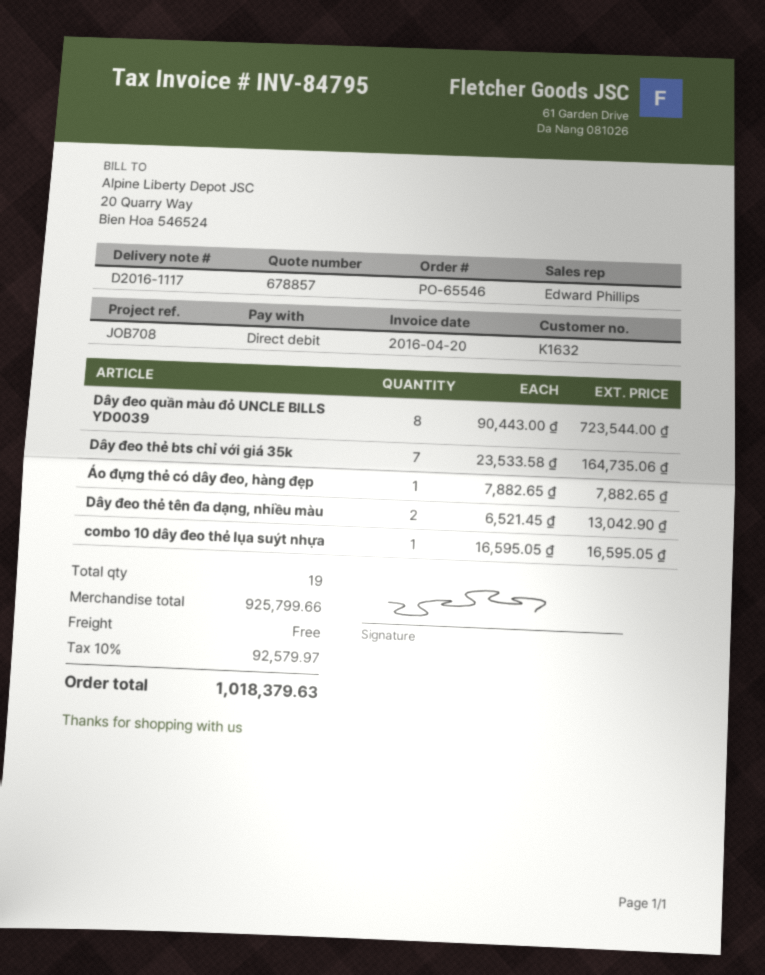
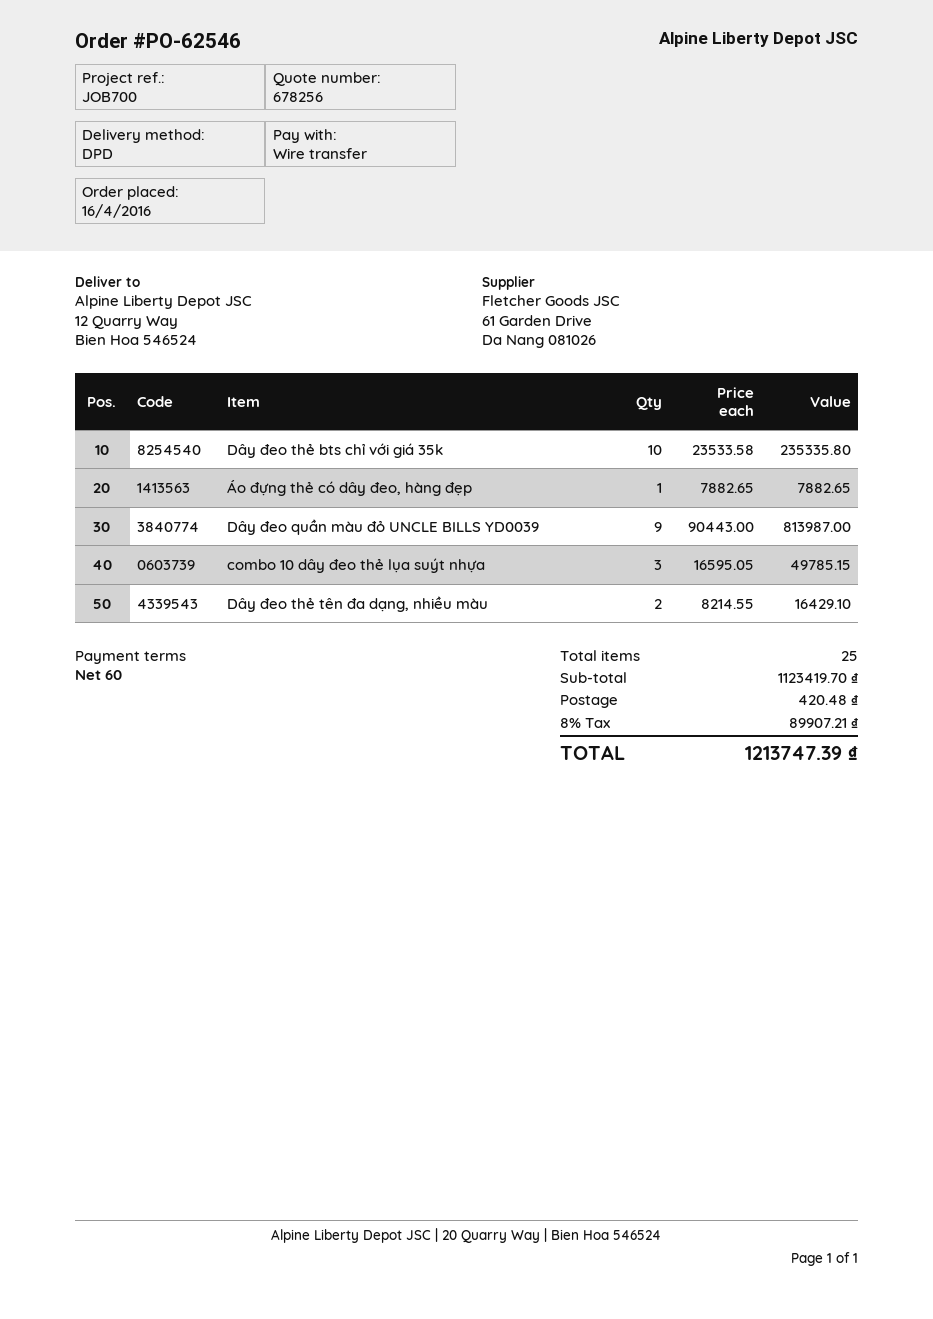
quote number: 678857 -> 678256
order number: PO-65546 -> PO-62546
reference: JOB708 -> JOB700
payment method: direct debit -> bank transfer
Dây đeo quần màu đỏ UNCLE BILLS YD0039: 8 x 90443.00 = 723544.00 -> 9 x 90443.00 = 813987.00
Dây đeo thẻ bts chỉ với giá 35k: 7 x 23533.58 = 164735.06 -> 10 x 23533.58 = 235335.80
Dây đeo thẻ tên đa dạng, nhiều màu: 2 x 6521.45 = 13042.90 -> 2 x 8214.55 = 16429.10
combo 10 dây đeo thẻ lụa suýt nhựa: 1 x 16595.05 = 16595.05 -> 3 x 16595.05 = 49785.15
total quantity: 19 -> 25
subtotal: 925799.66 -> 1123419.70
shipping: 0.00 -> 420.48
tax: 10% = 92579.97 -> 8% = 89907.21
total: 1018379.63 -> 1213747.39

